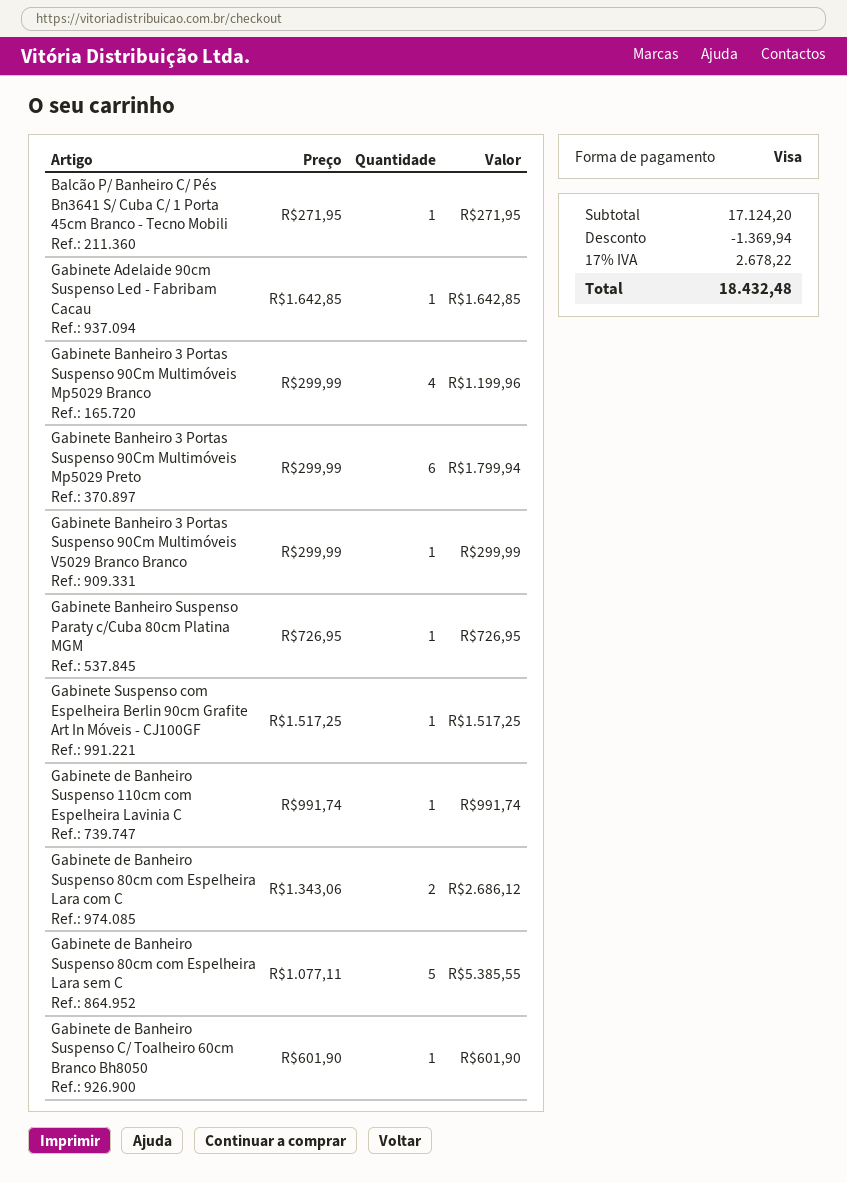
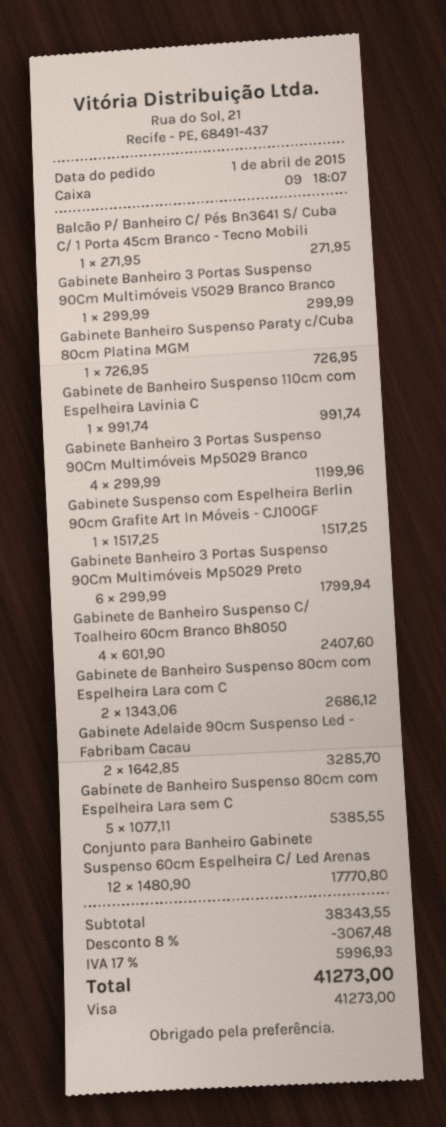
Gabinete Adelaide 90cm Suspenso Led - Fabribam Cacau: 1 x 1642.85 = 1642.85 -> 2 x 1642.85 = 3285.70
Gabinete de Banheiro Suspenso C/ Toalheiro 60cm Branco Bh8050: 1 x 601.90 = 601.90 -> 4 x 601.90 = 2407.60
Conjunto para Banheiro Gabinete Suspenso 60cm Espelheira C/ Led Arenas: none -> 12 x 1480.90 = 17770.80
subtotal: 17124.20 -> 38343.55
discount: 1369.94 -> 3067.48
tax: 17% = 2678.22 -> 17% = 5996.93
total: 18432.48 -> 41273.00

